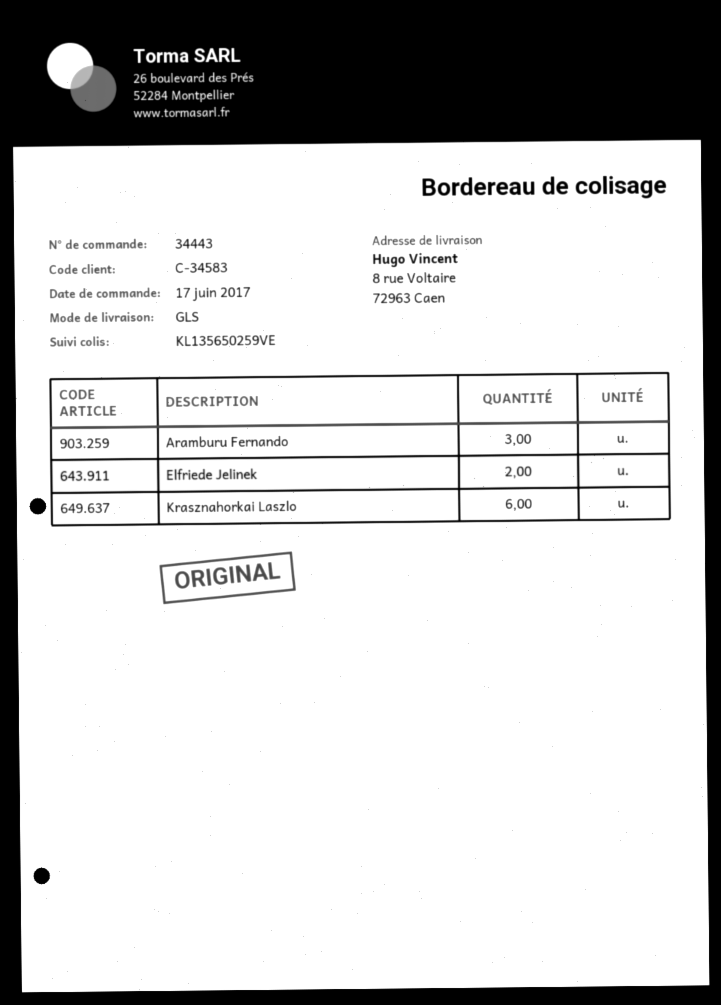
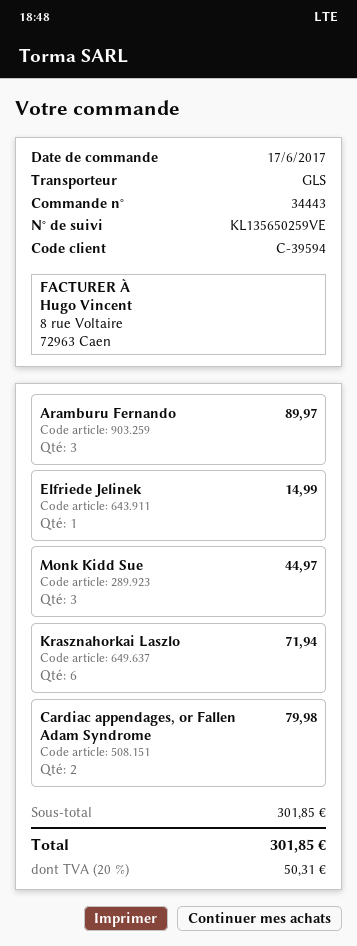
customer number: C-34583 -> C-39594
Elfriede Jelinek: 2 -> 1
Monk Kidd Sue: none -> 3
Cardiac appendages, or Fallen Adam Syndrome: none -> 2

